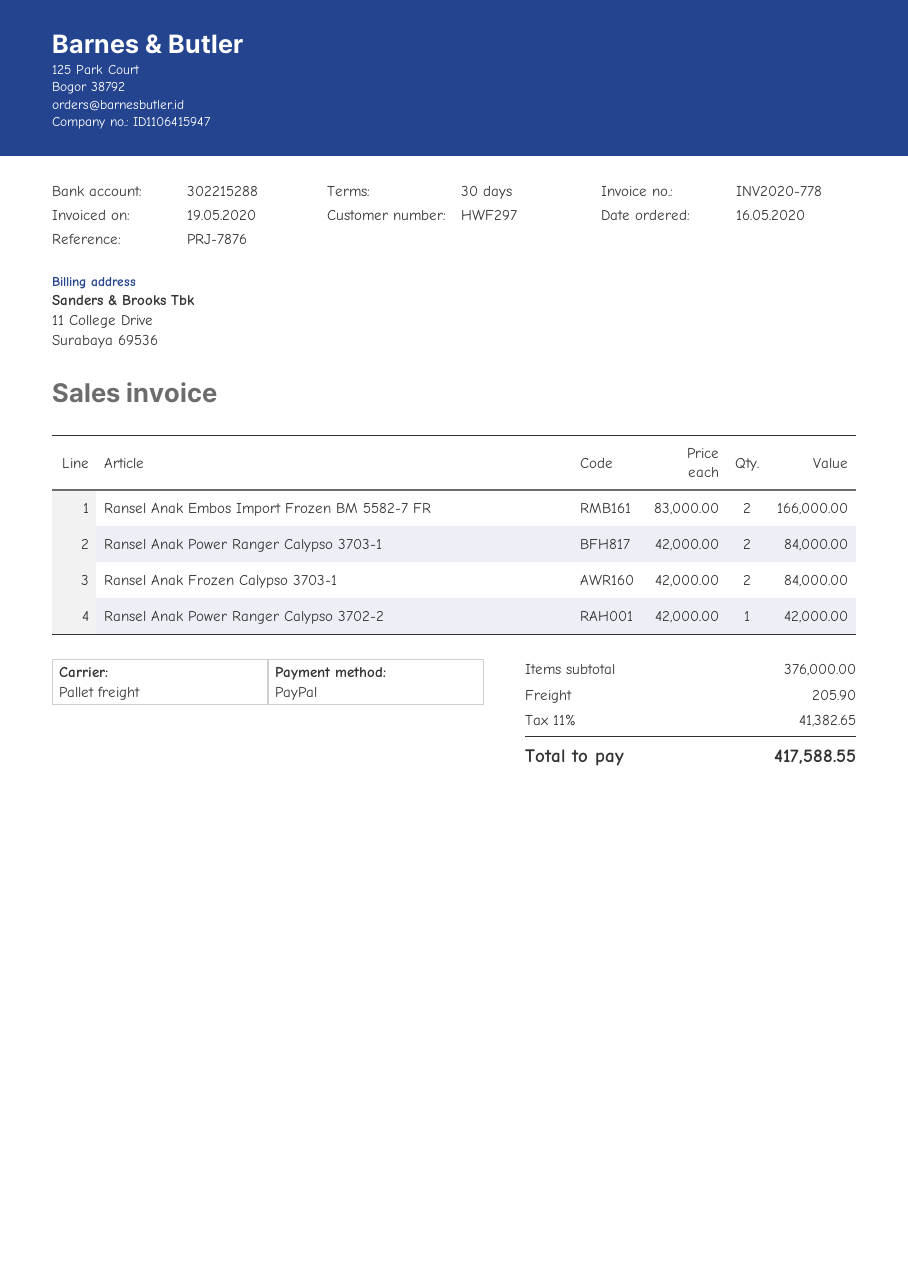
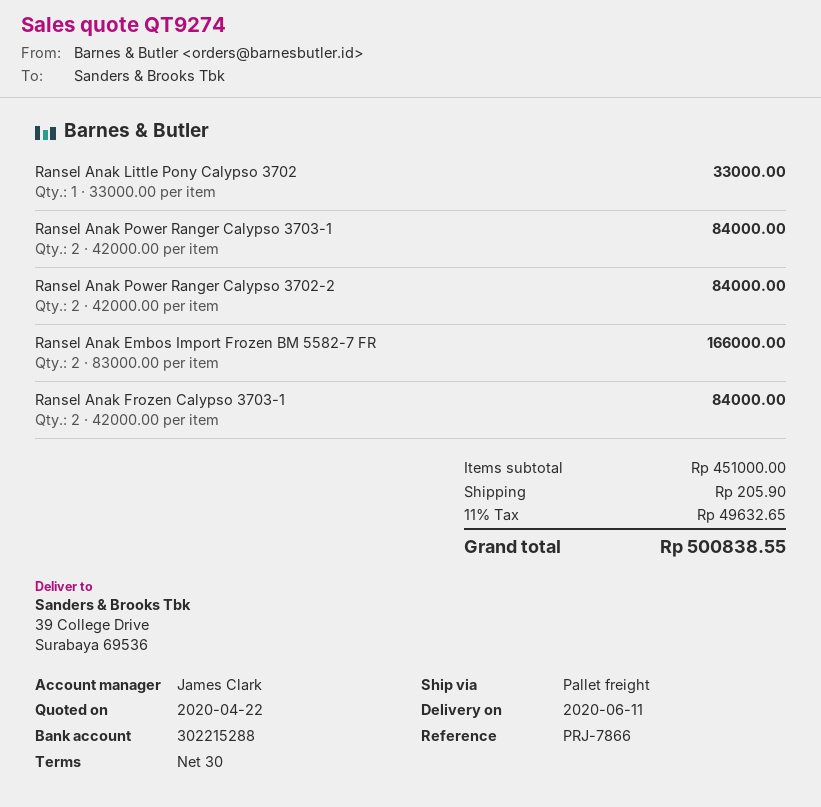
reference: PRJ-7876 -> PRJ-7866
Ransel Anak Power Ranger Calypso 3702-2: 1 x 42000.00 = 42000.00 -> 2 x 42000.00 = 84000.00
Ransel Anak Little Pony Calypso 3702: none -> 1 x 33000.00 = 33000.00
subtotal: 376000.00 -> 451000.00
tax: 11% = 41382.65 -> 11% = 49632.65
total: 417588.55 -> 500838.55

